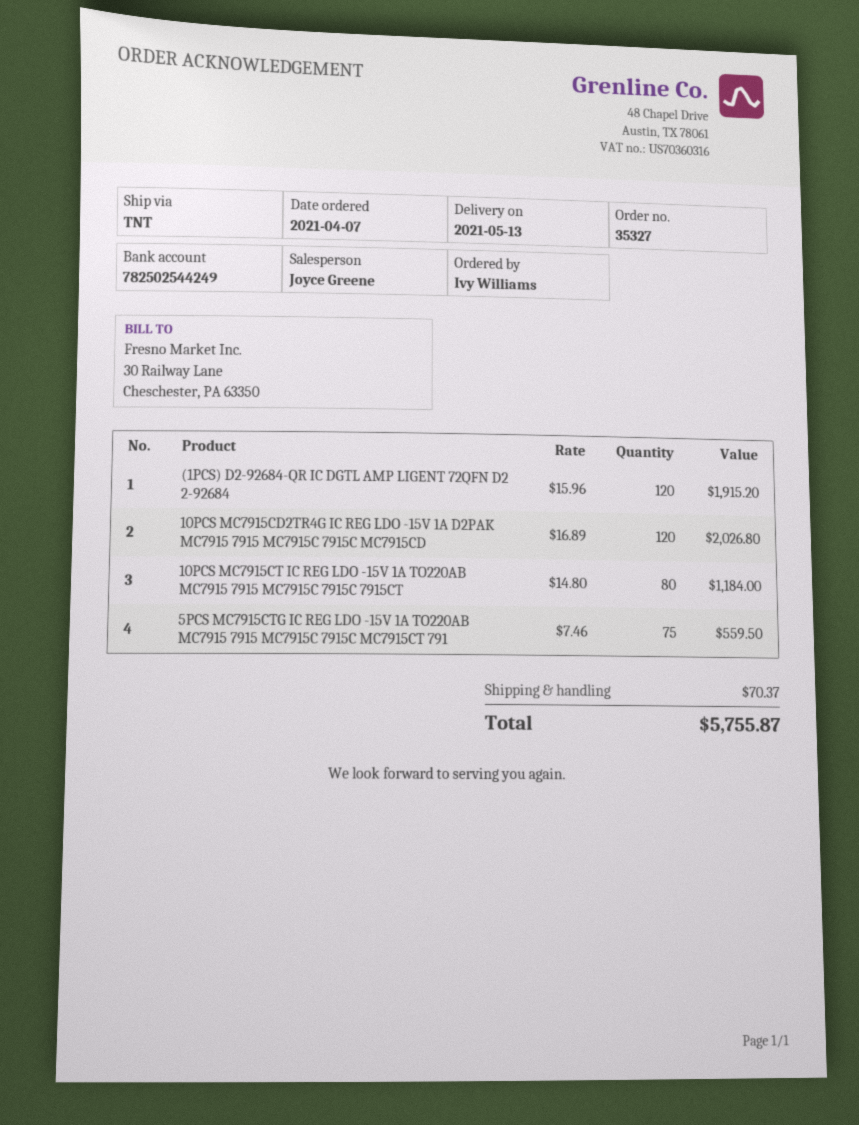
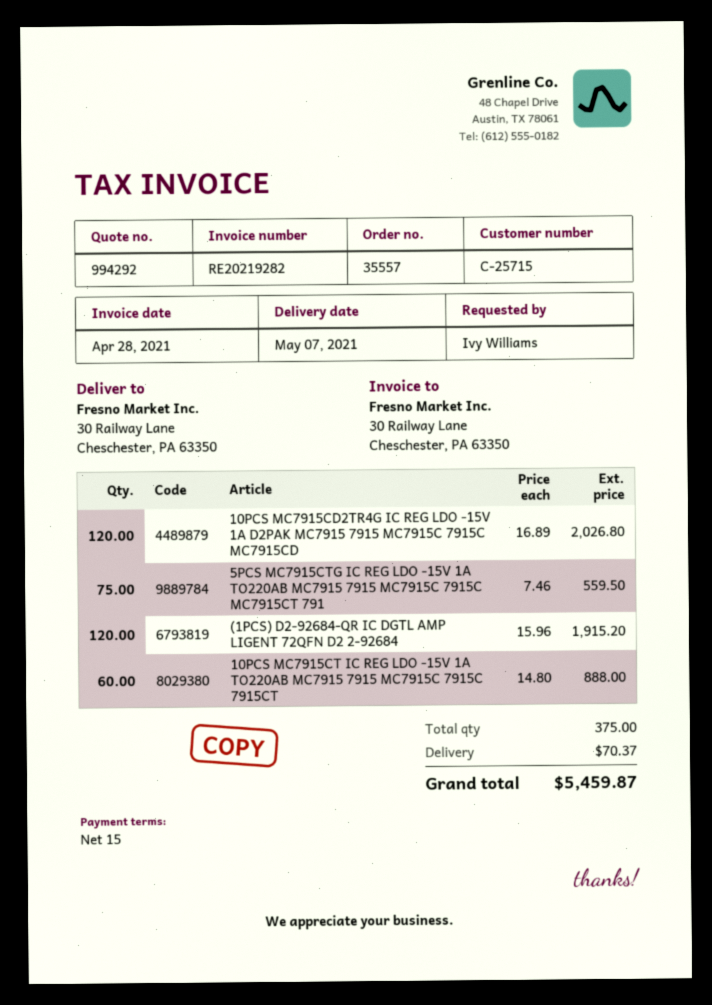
order number: 35327 -> 35557
delivery date: 2021-05-13 -> 2021-05-07
10PCS MC7915CT IC REG LDO -15V 1A TO220AB MC7915 7915 MC7915C 7915C 7915CT: 80 x 14.80 = 1184.00 -> 60 x 14.80 = 888.00
total: 5755.87 -> 5459.87

